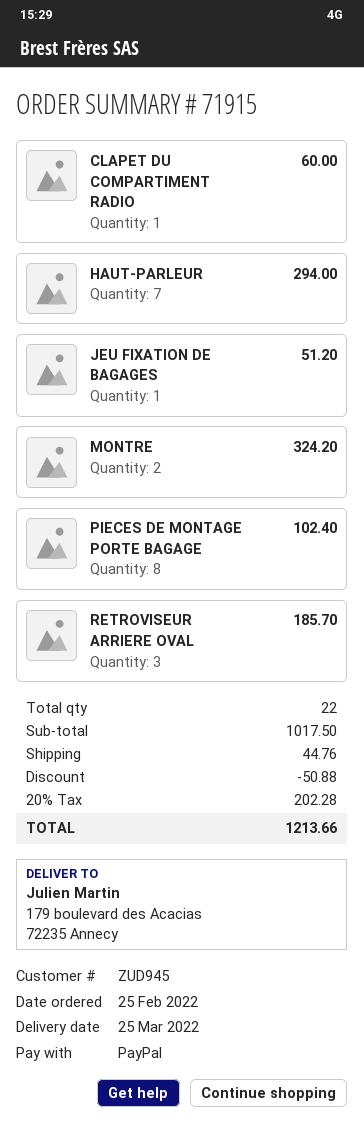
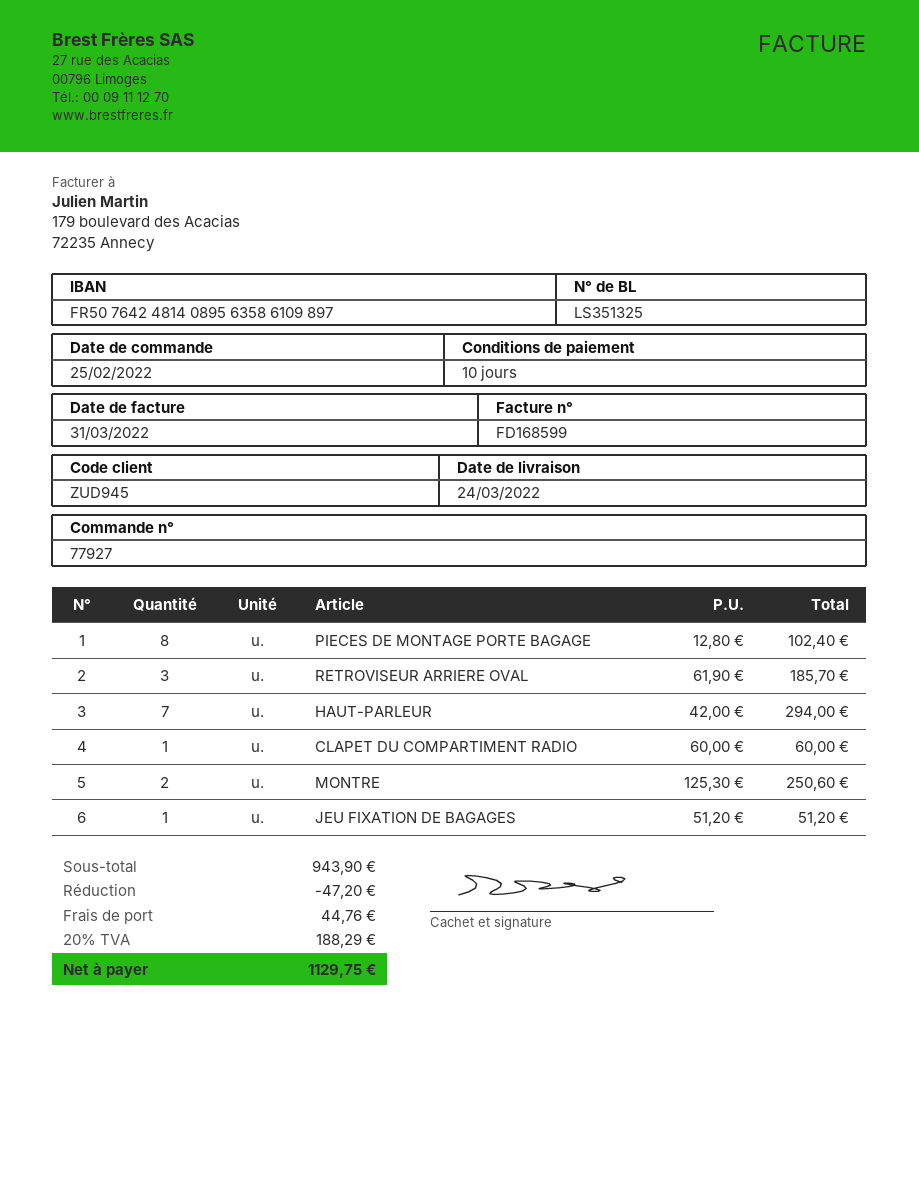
order number: 71915 -> 77927
delivery date: 2022-03-25 -> 2022-03-24
MONTRE: 2 for 324.20 -> 2 for 250.60
subtotal: 1017.50 -> 943.90
discount: 50.88 -> 47.20
tax: 20% = 202.28 -> 20% = 188.29
total: 1213.66 -> 1129.75

